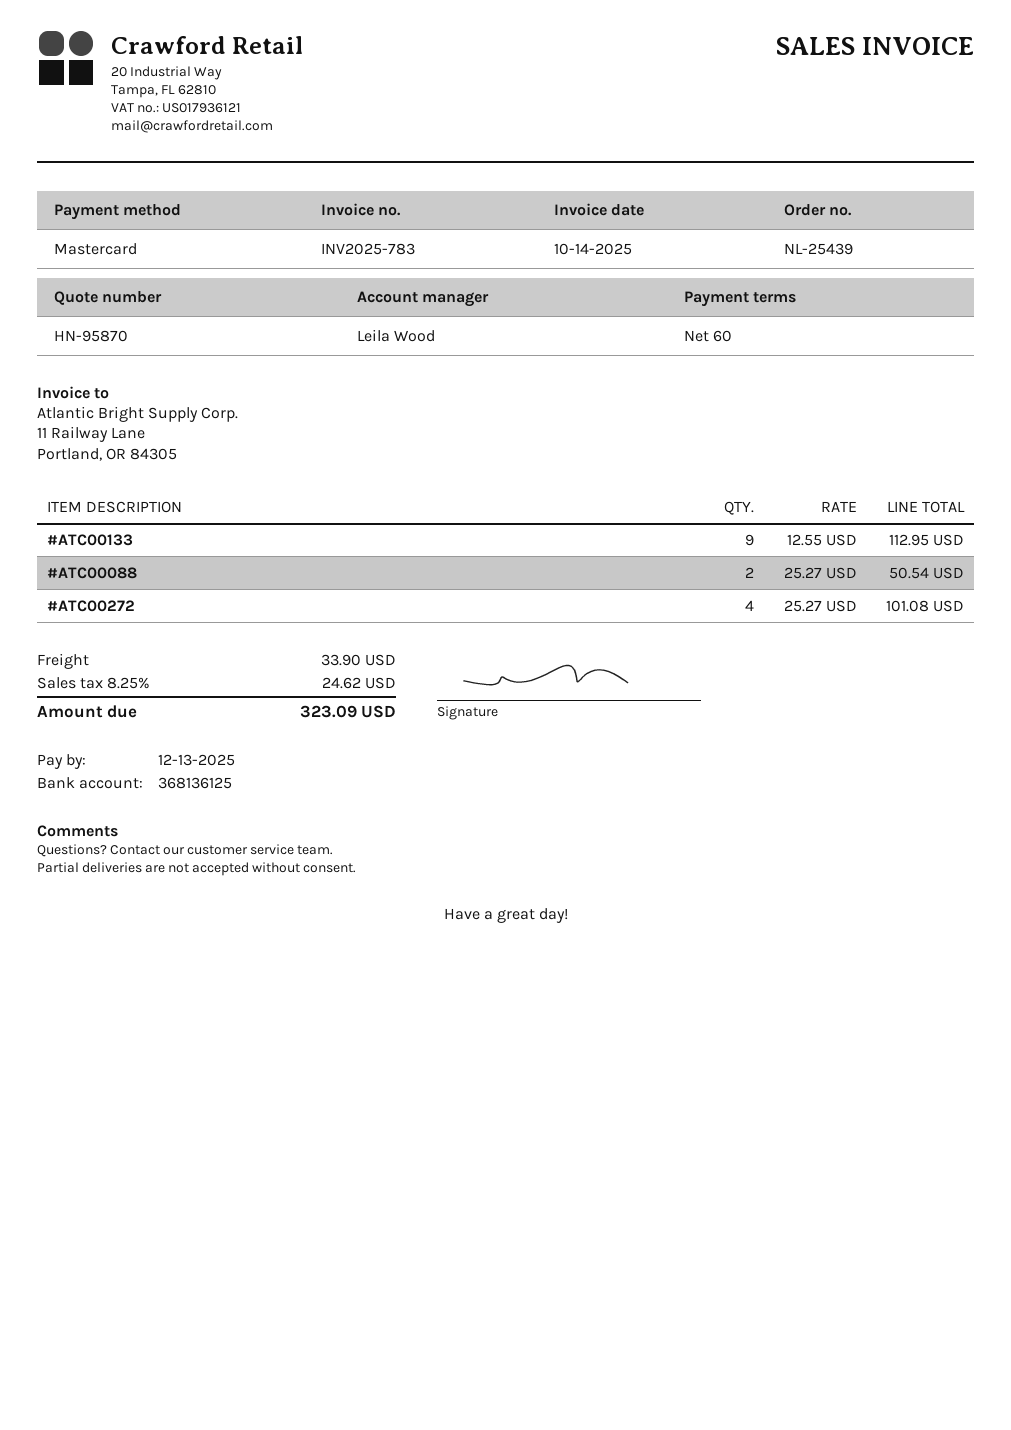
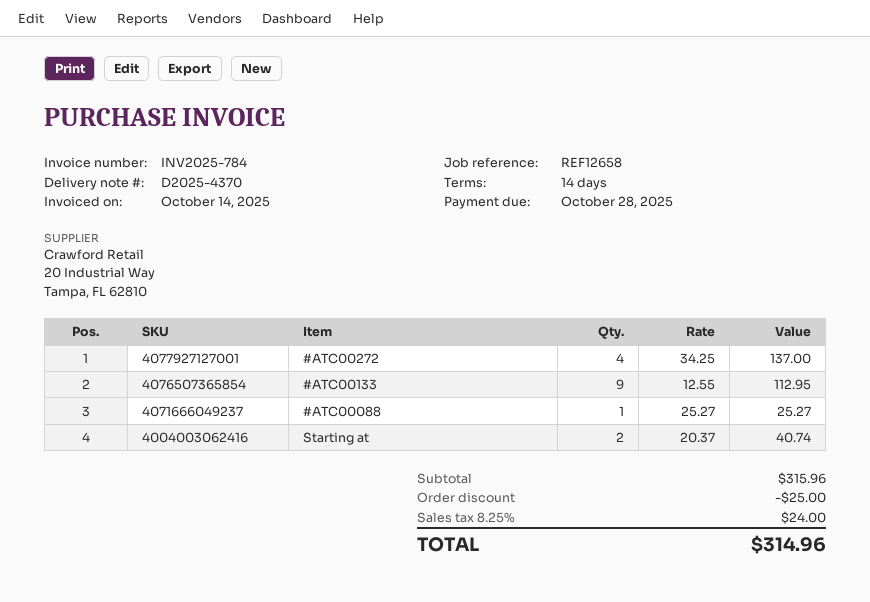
invoice number: INV2025-783 -> INV2025-784
payment terms: 60 days -> 14 days
due date: 2025-12-13 -> 2025-10-28
#ATC00088: 2 x 25.27 = 50.54 -> 1 x 25.27 = 25.27
#ATC00272: 4 x 25.27 = 101.08 -> 4 x 34.25 = 137.00
Starting at: none -> 2 x 20.37 = 40.74
discount: none -> 25.00
shipping: 33.90 -> none
tax: 8.25% = 24.62 -> 8.25% = 24.00
total: 323.09 -> 314.96

